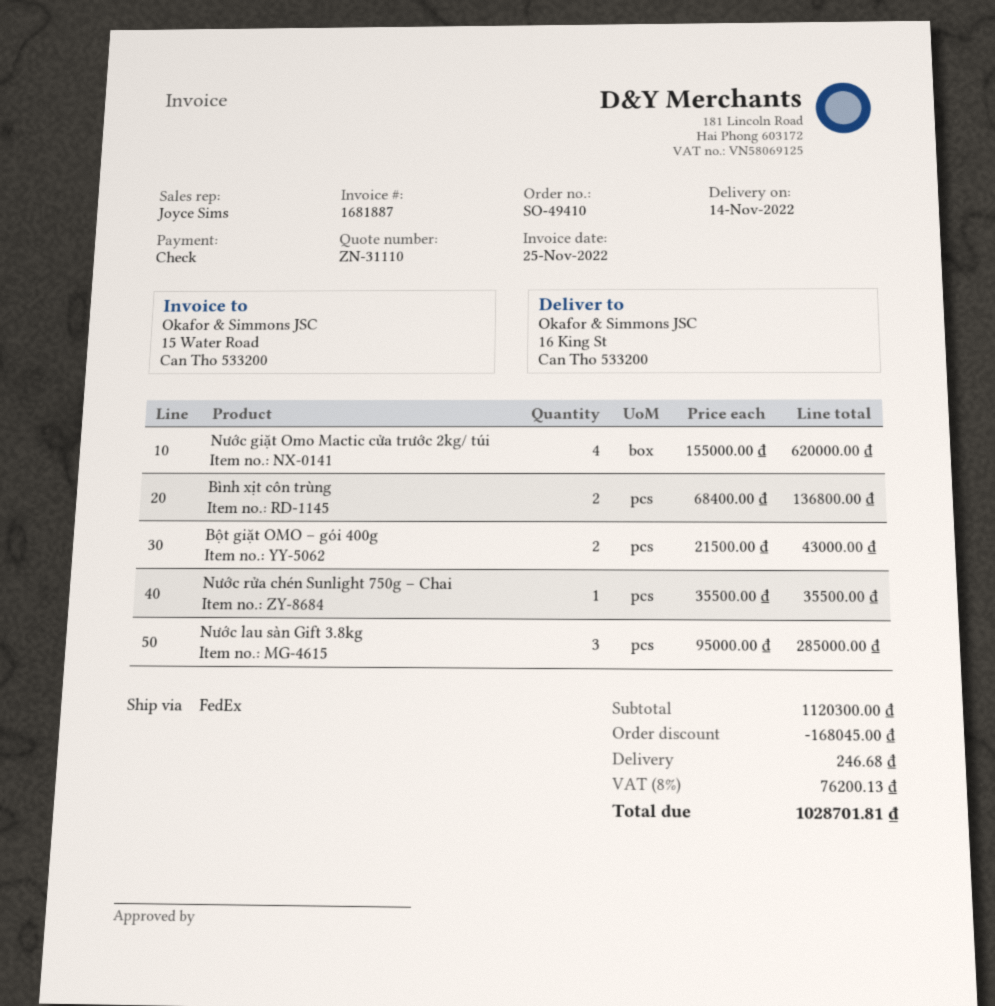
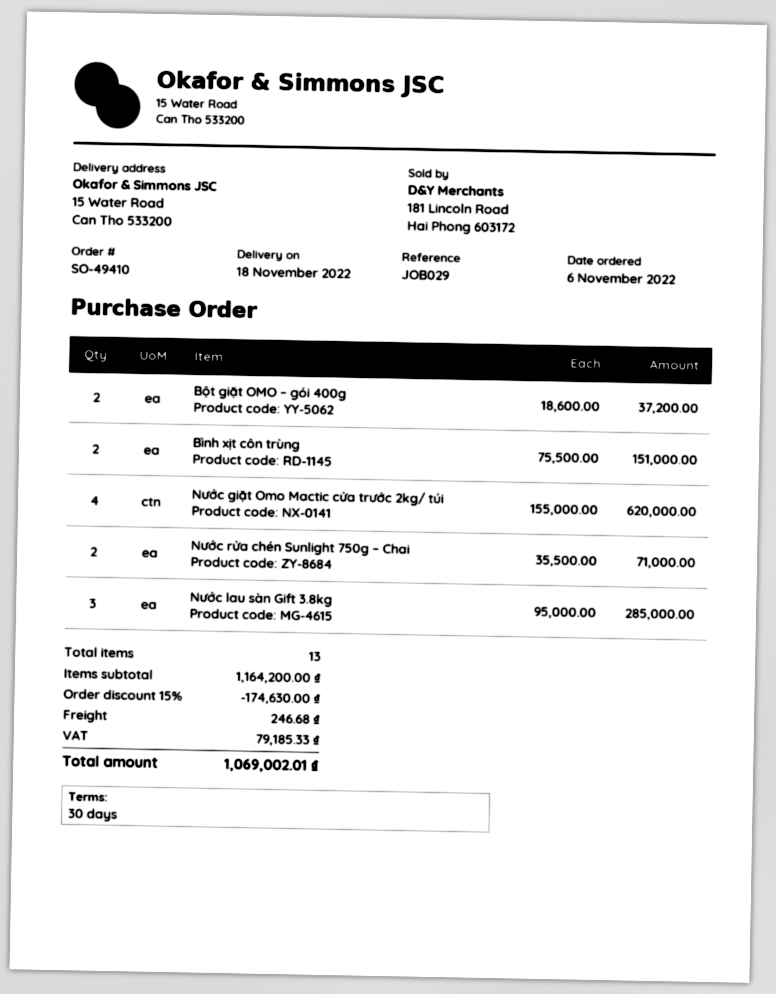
delivery date: 2022-11-14 -> 2022-11-18
ship to: 16 King St, Can Tho 533200 -> 15 Water Road, Can Tho 533200
Bình xịt côn trùng: 2 x 68400.00 = 136800.00 -> 2 x 75500.00 = 151000.00
Bột giặt OMO – gói 400g: 2 x 21500.00 = 43000.00 -> 2 x 18600.00 = 37200.00
Nước rửa chén Sunlight 750g – Chai: 1 x 35500.00 = 35500.00 -> 2 x 35500.00 = 71000.00
subtotal: 1120300.00 -> 1164200.00
discount: 168045.00 -> 174630.00
tax: 76200.13 -> 79185.33
total: 1028701.81 -> 1069002.01

